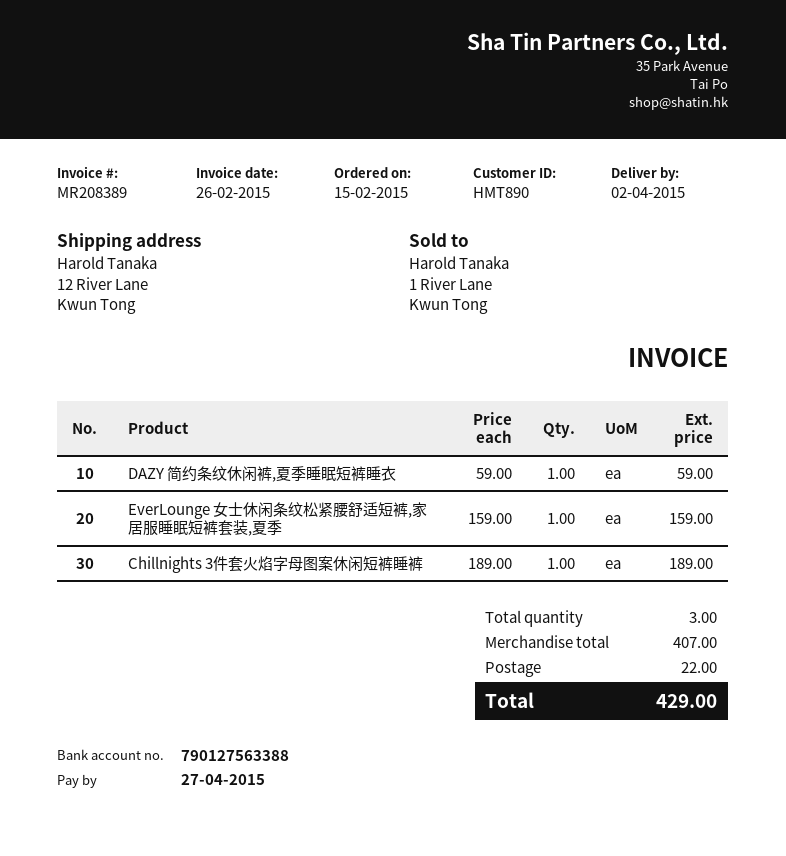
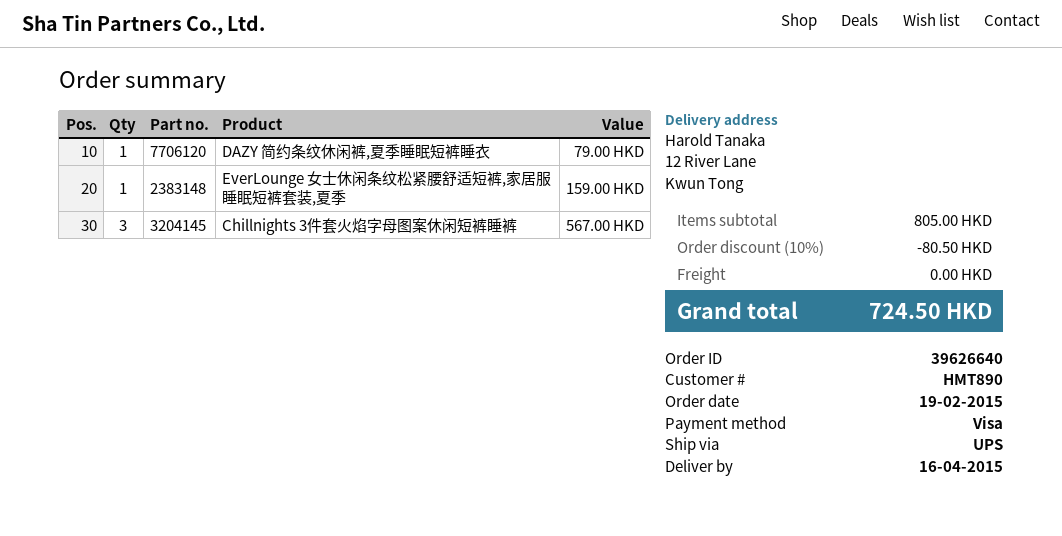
order date: 2015-02-15 -> 2015-02-19
delivery date: 2015-04-02 -> 2015-04-16
DAZY 简约条纹休闲裤,夏季睡眠短裤睡衣: 1 for 59.00 -> 1 for 79.00
Chillnights 3件套火焰字母图案休闲短裤睡裤: 1 for 189.00 -> 3 for 567.00
subtotal: 407.00 -> 805.00
discount: none -> 10% = 80.50
shipping: 22.00 -> 0.00
total: 429.00 -> 724.50

